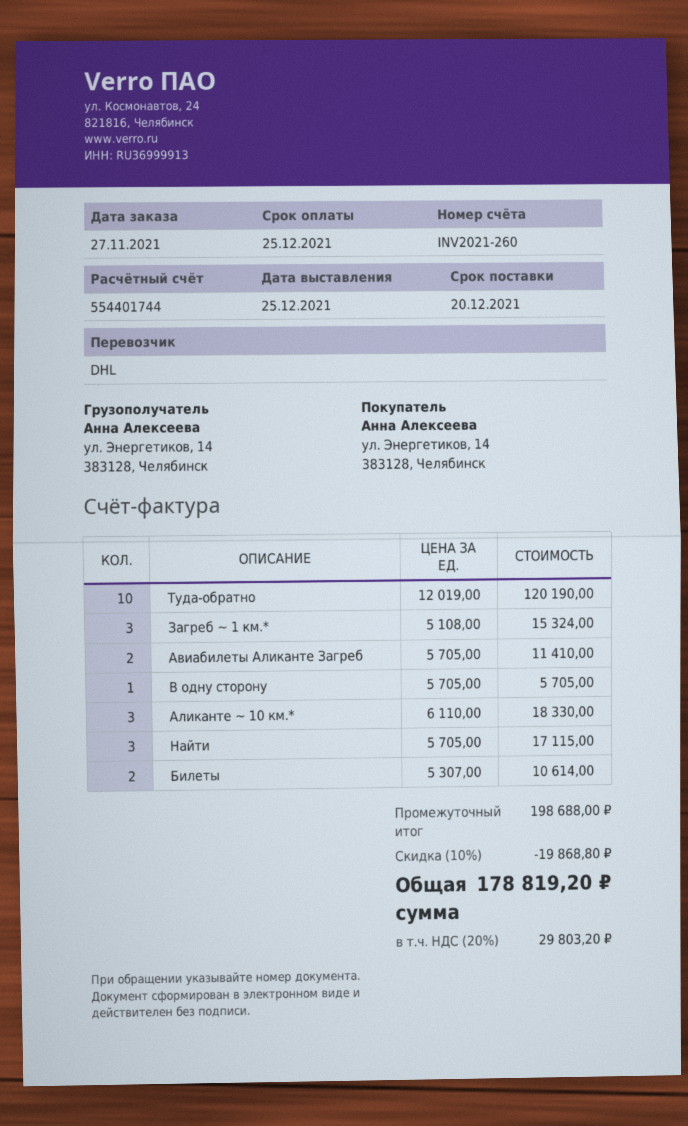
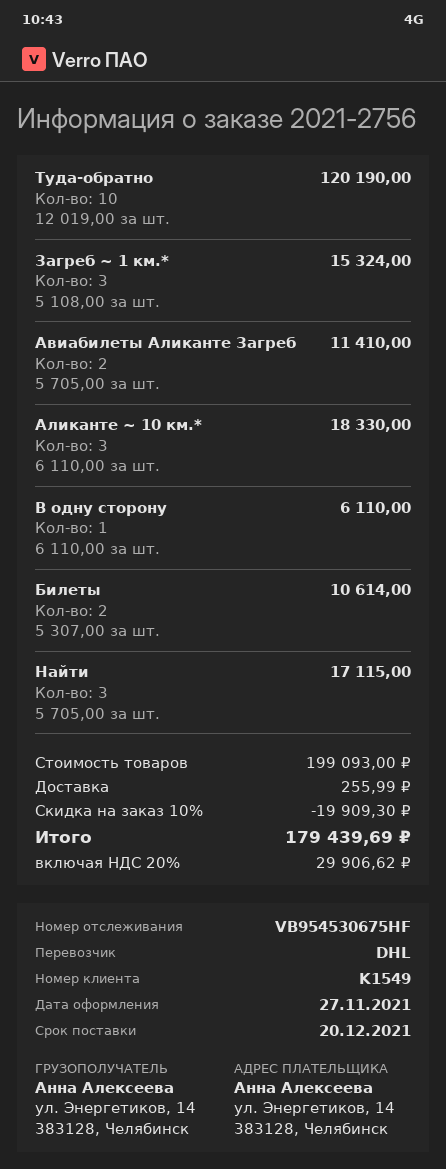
В одну сторону: 1 x 5705.00 = 5705.00 -> 1 x 6110.00 = 6110.00
subtotal: 198688.00 -> 199093.00
discount: 10% = 19868.80 -> 10% = 19909.30
shipping: none -> 255.99
tax: 20% = 29803.20 -> 20% = 29906.62
total: 178819.20 -> 179439.69

